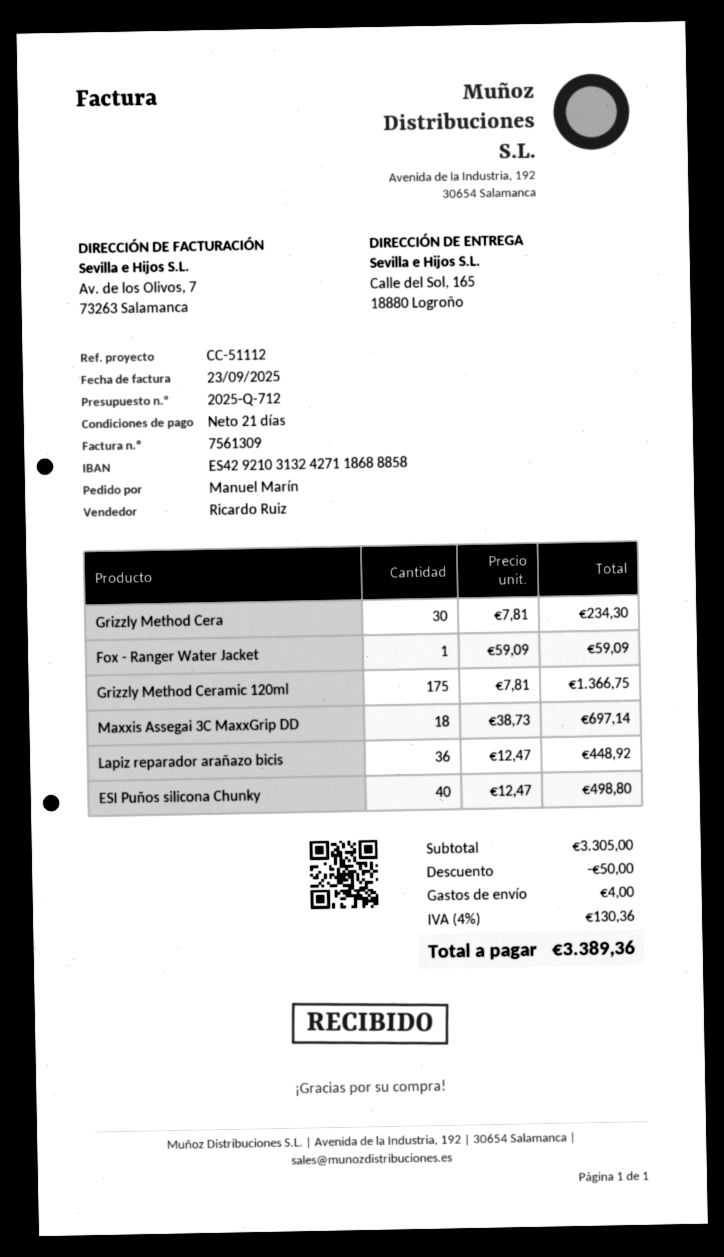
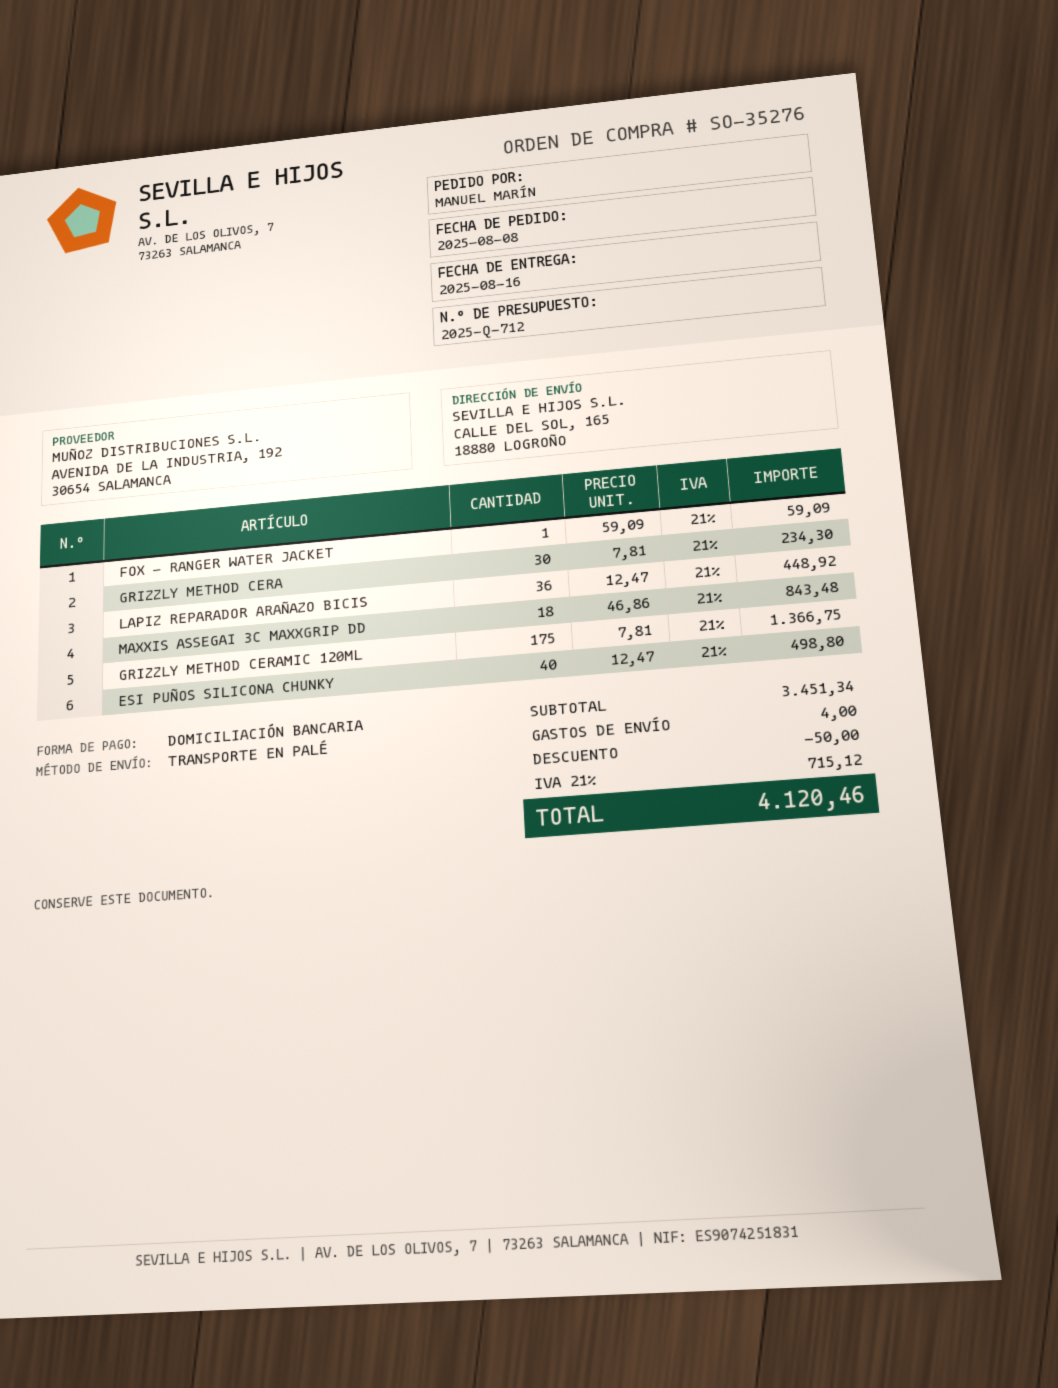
Maxxis Assegai 3C MaxxGrip DD: 18 x 38.73 = 697.14 -> 18 x 46.86 = 843.48
subtotal: 3305.00 -> 3451.34
tax: 4% = 130.36 -> 21% = 715.12
total: 3389.36 -> 4120.46

